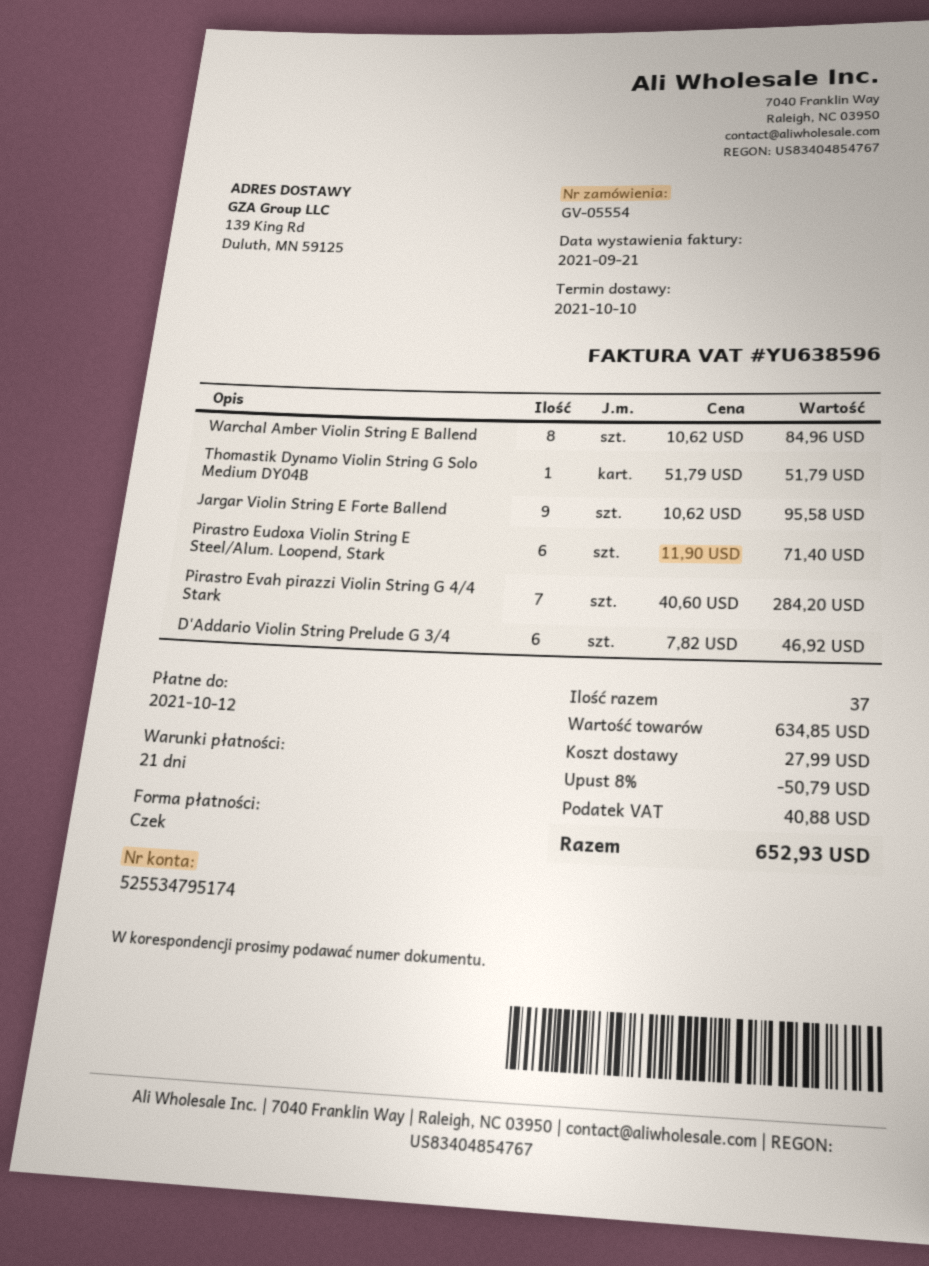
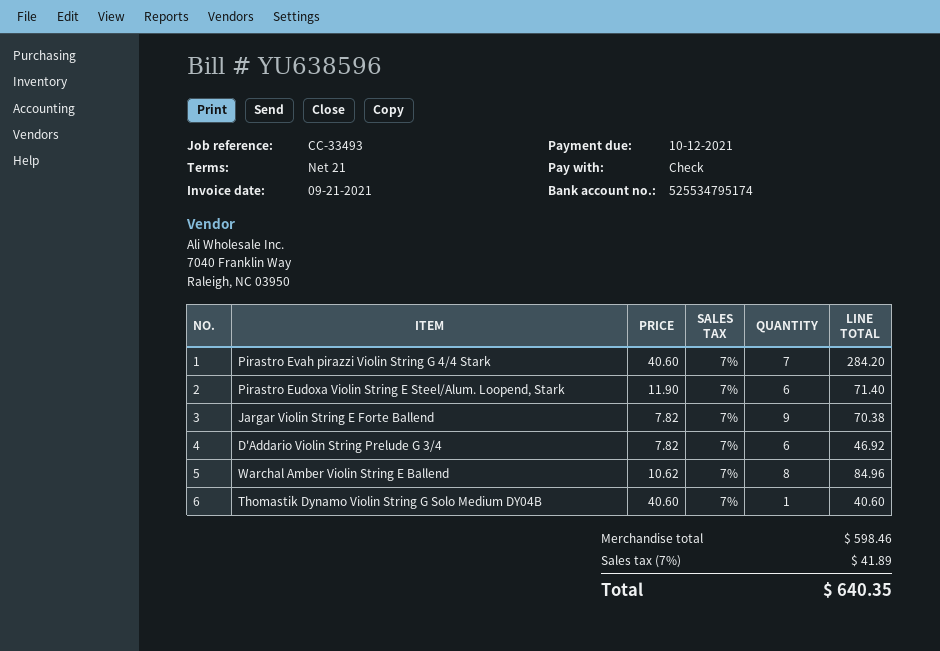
Thomastik Dynamo Violin String G Solo Medium DY04B: 1 x 51.79 = 51.79 -> 1 x 40.60 = 40.60
Jargar Violin String E Forte Ballend: 9 x 10.62 = 95.58 -> 9 x 7.82 = 70.38
subtotal: 634.85 -> 598.46
discount: 8% = 50.79 -> none
shipping: 27.99 -> none
tax: 40.88 -> 41.89
total: 652.93 -> 640.35

